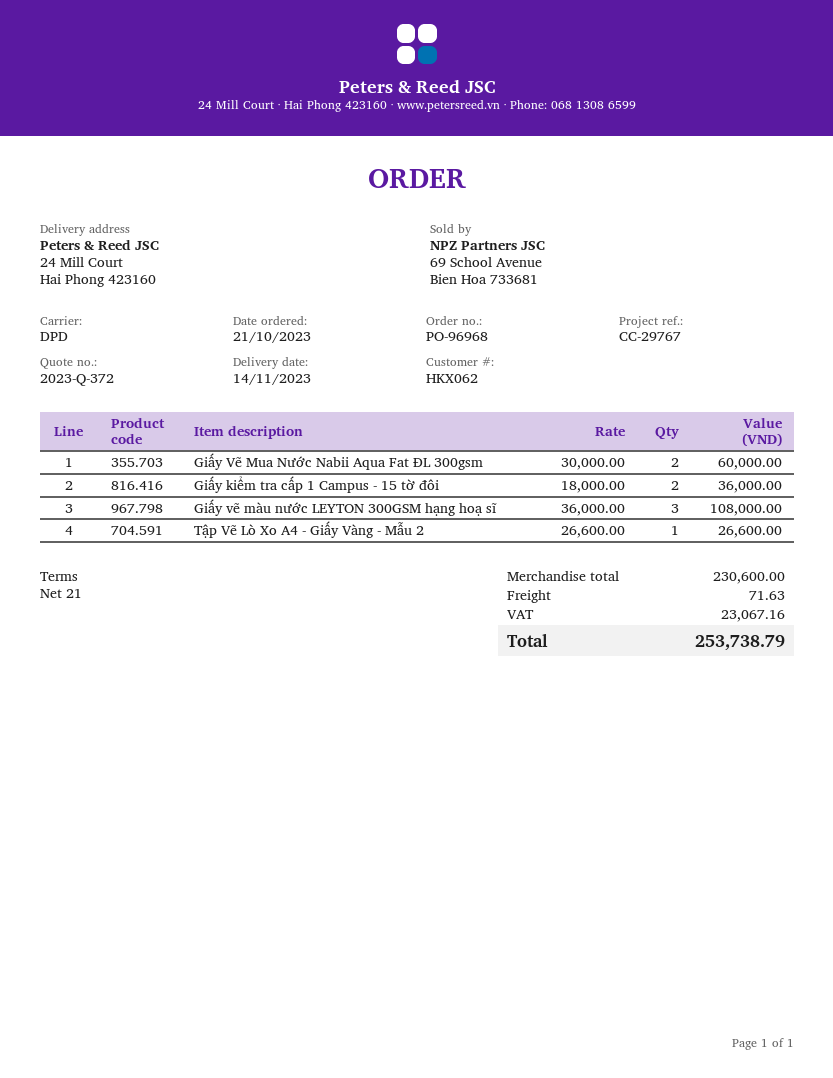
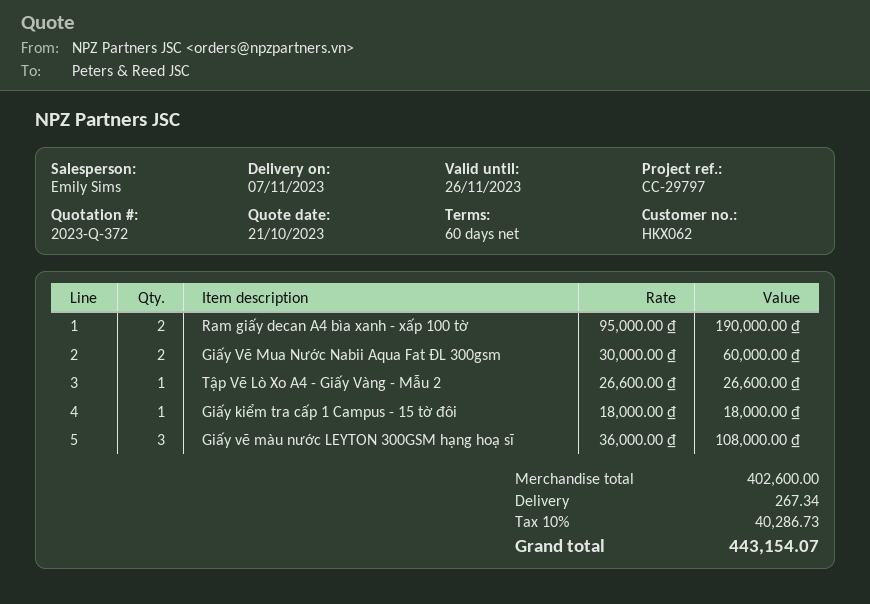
delivery date: 2023-11-14 -> 2023-11-07
payment terms: 21 days -> 60 days
reference: CC-29767 -> CC-29797
Giấy kiểm tra cấp 1 Campus - 15 tờ đôi: 2 x 18000.00 = 36000.00 -> 1 x 18000.00 = 18000.00
Ram giấy decan A4 bìa xanh - xấp 100 tờ: none -> 2 x 95000.00 = 190000.00
subtotal: 230600.00 -> 402600.00
shipping: 71.63 -> 267.34
tax: 23067.16 -> 40286.73
total: 253738.79 -> 443154.07

